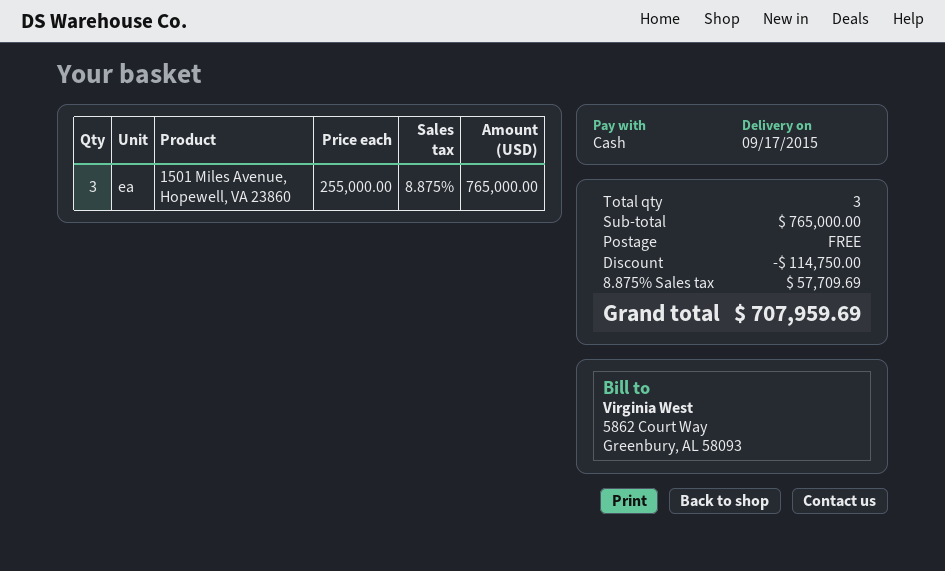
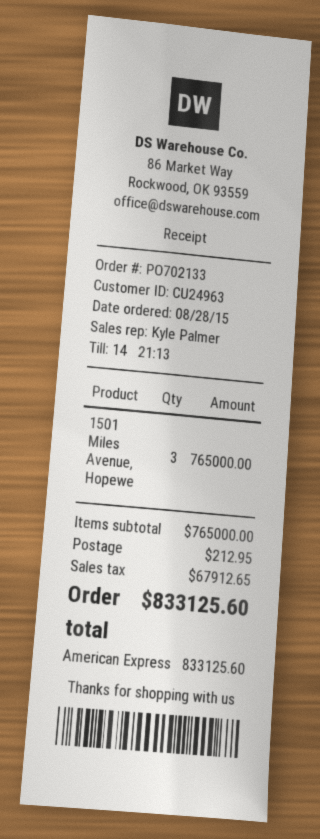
payment method: cash -> American Express
discount: 114750.00 -> none
shipping: 0.00 -> 212.95
tax: 57709.69 -> 67912.65
total: 707959.69 -> 833125.60

